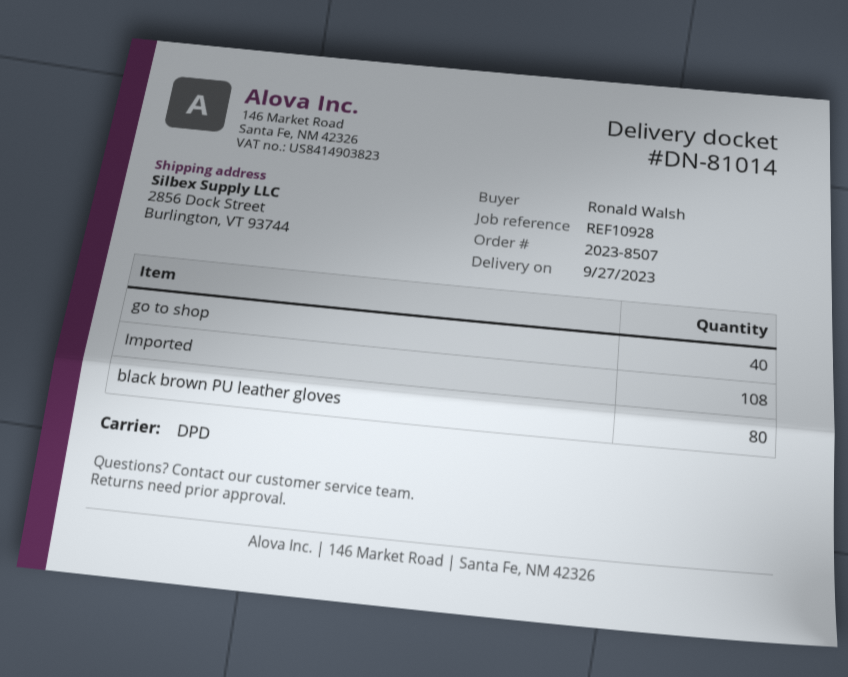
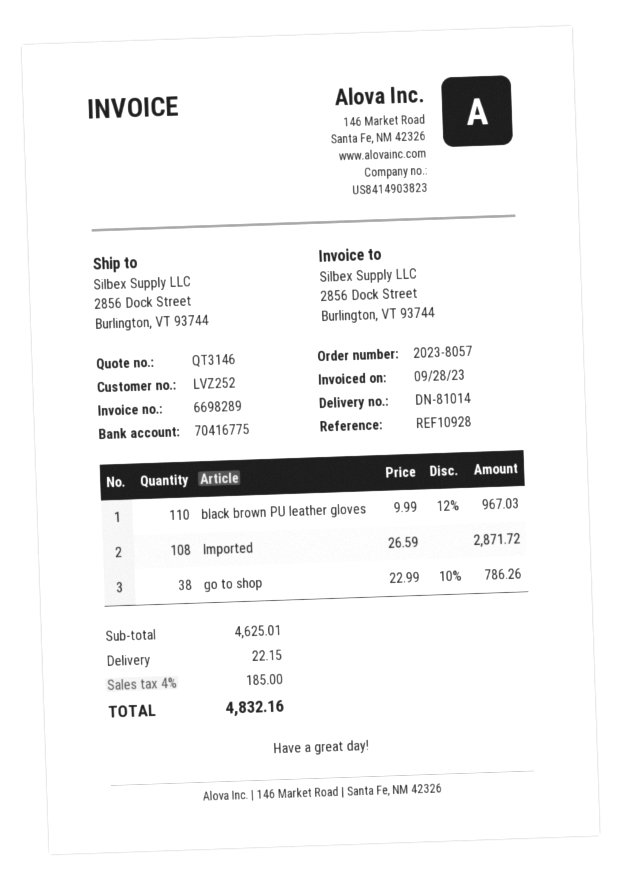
order number: 2023-8507 -> 2023-8057
go to shop: 40 -> 38
black brown PU leather gloves: 80 -> 110

